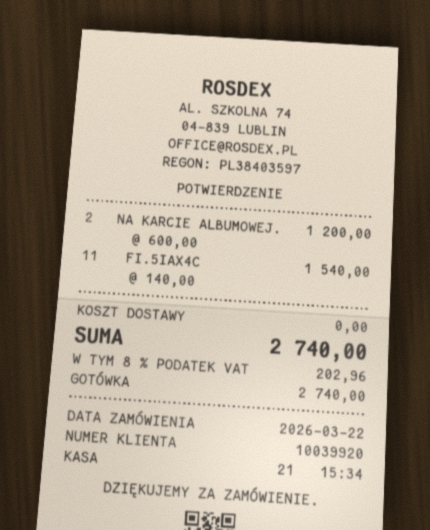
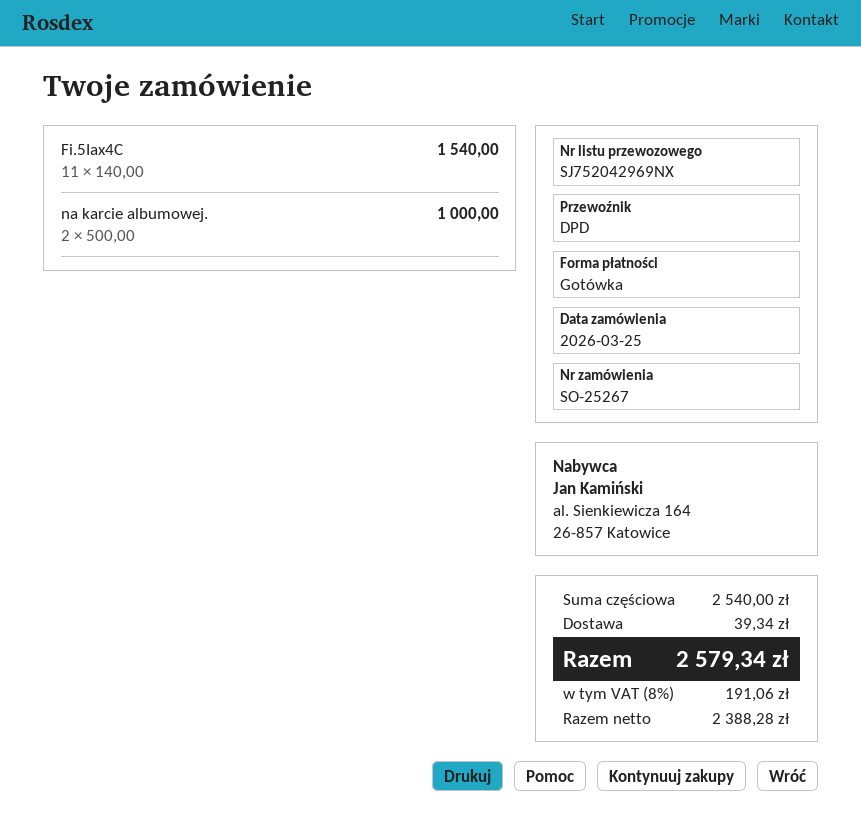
order date: 2026-03-22 -> 2026-03-25
NA KARCIE ALBUMOWEJ.: 2 x 600.00 = 1200.00 -> 2 x 500.00 = 1000.00
shipping: 0.00 -> 39.34
tax: 8% = 202.96 -> 8% = 191.06
total: 2740.00 -> 2579.34

